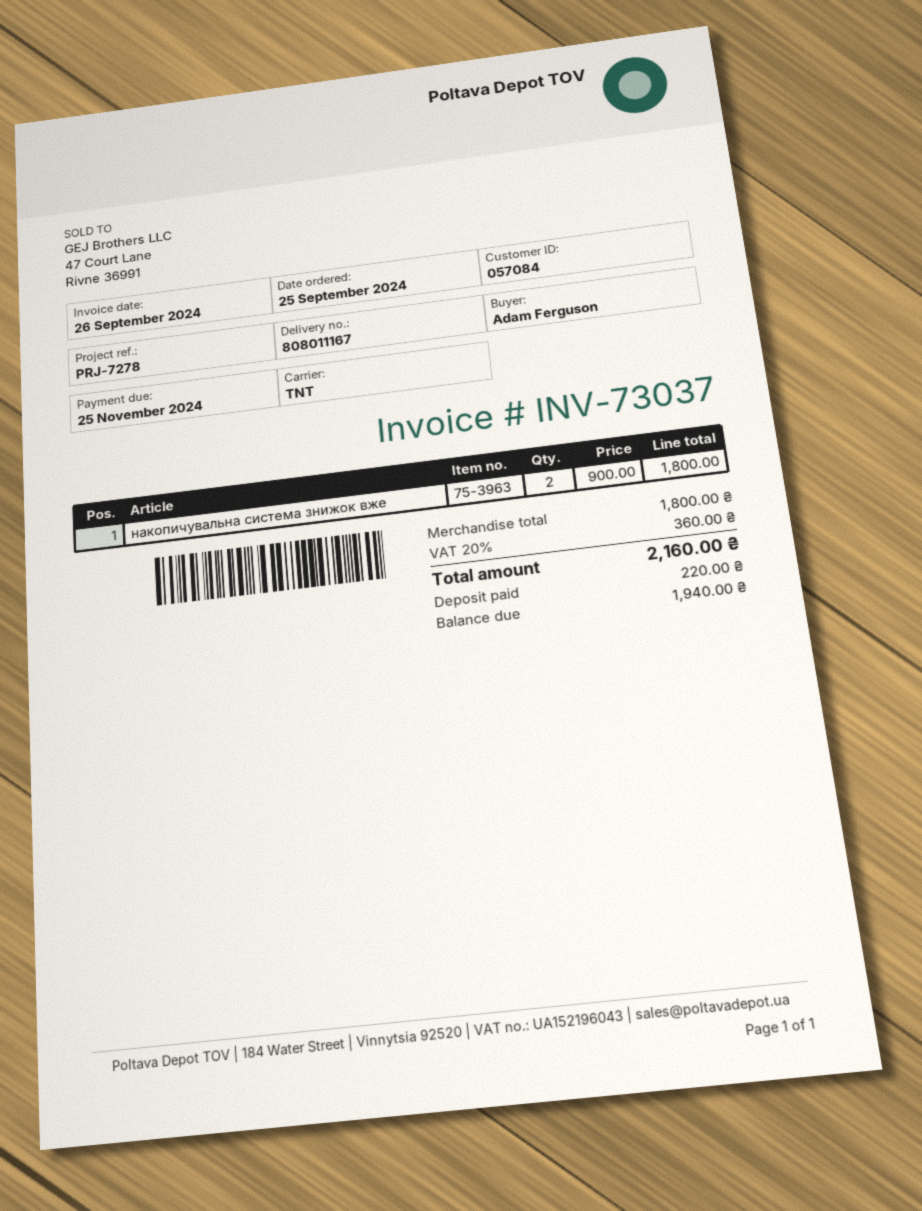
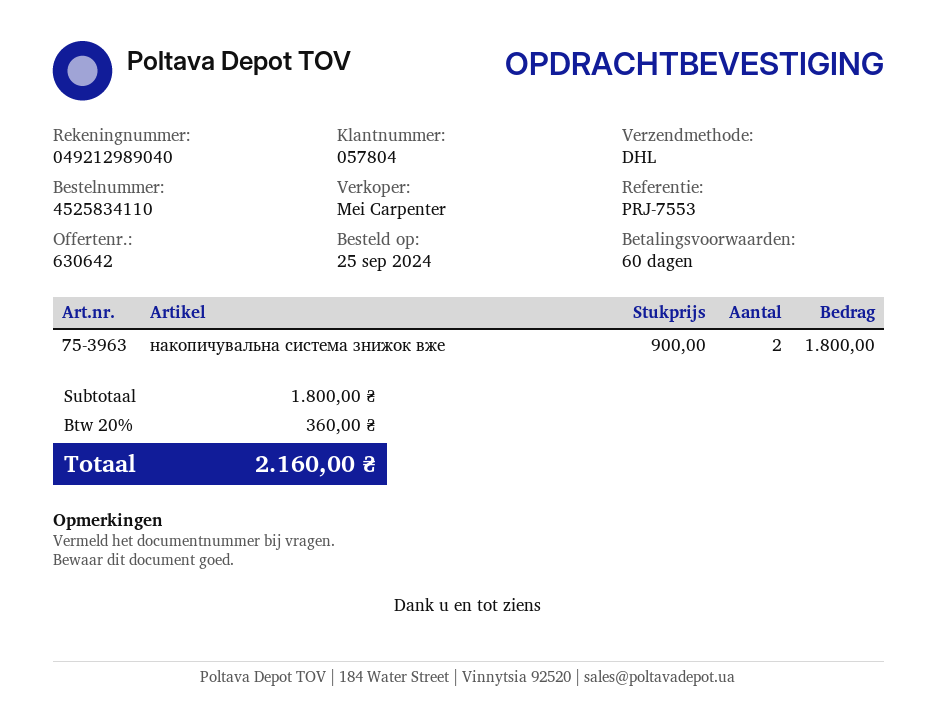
customer number: 057084 -> 057804
reference: PRJ-7278 -> PRJ-7553
shipping method: TNT -> DHL

